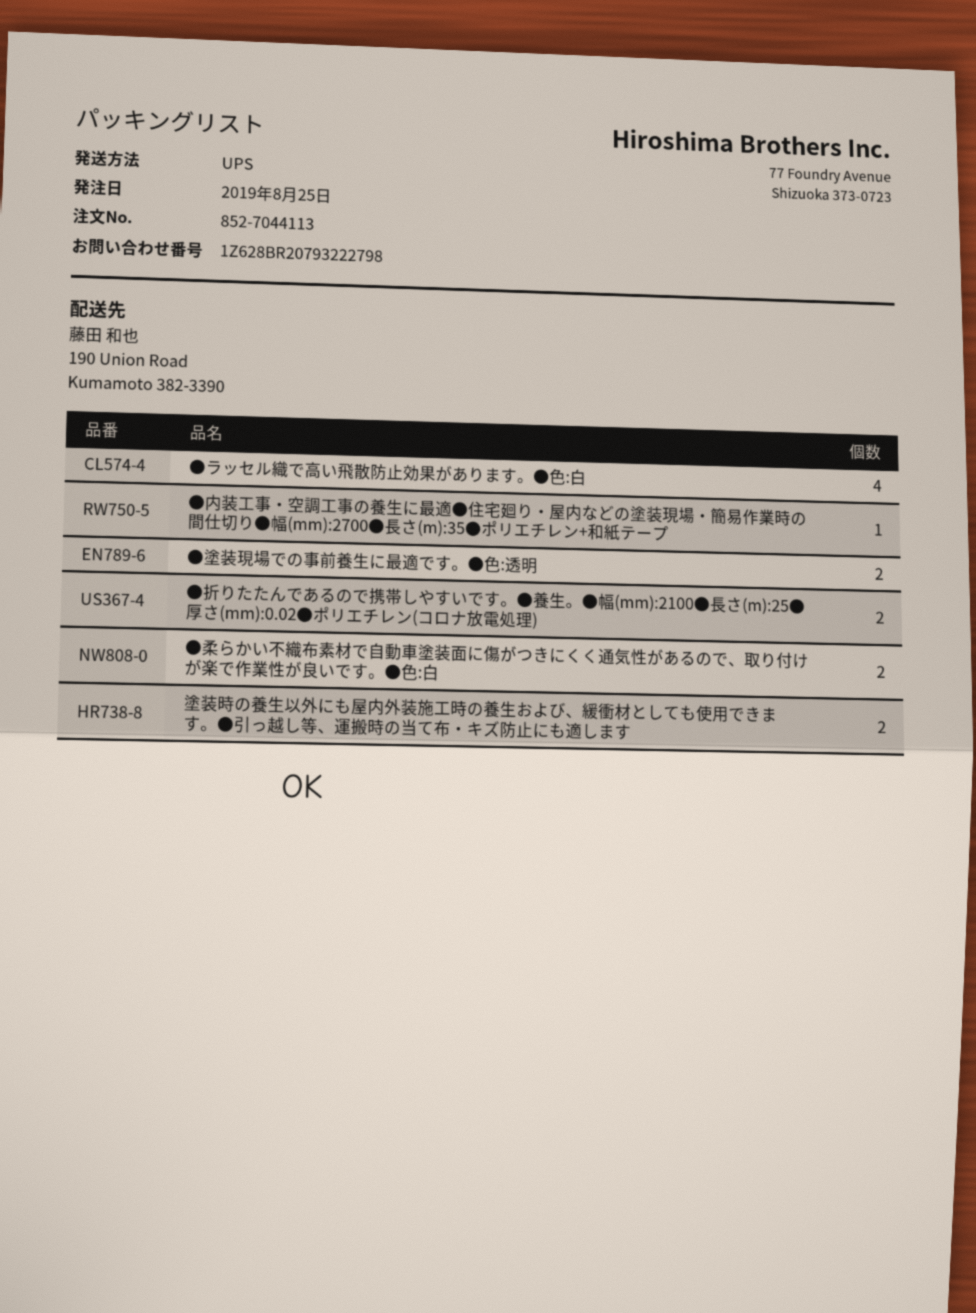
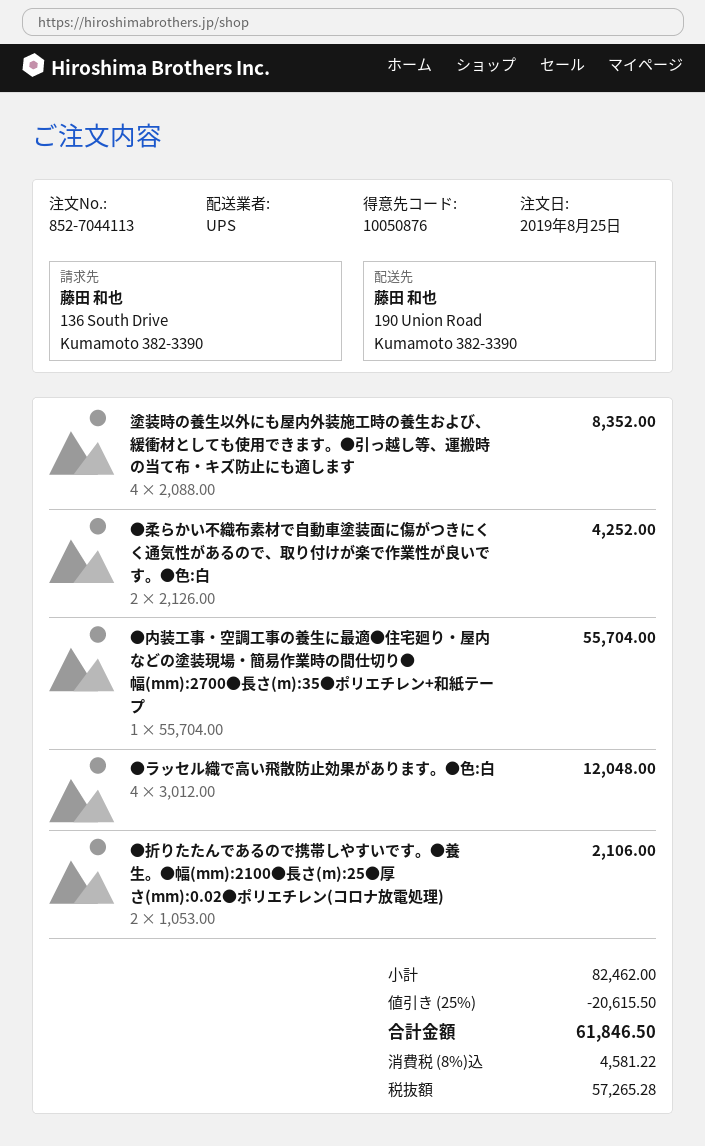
●塗装現場での事前養生に最適です。●色:透明: 2 -> none
塗装時の養生以外にも屋内外装施工時の養生および、緩衝材としても使用できます。●引っ越し等、運搬時の当て布・キズ防止にも適します: 2 -> 4

